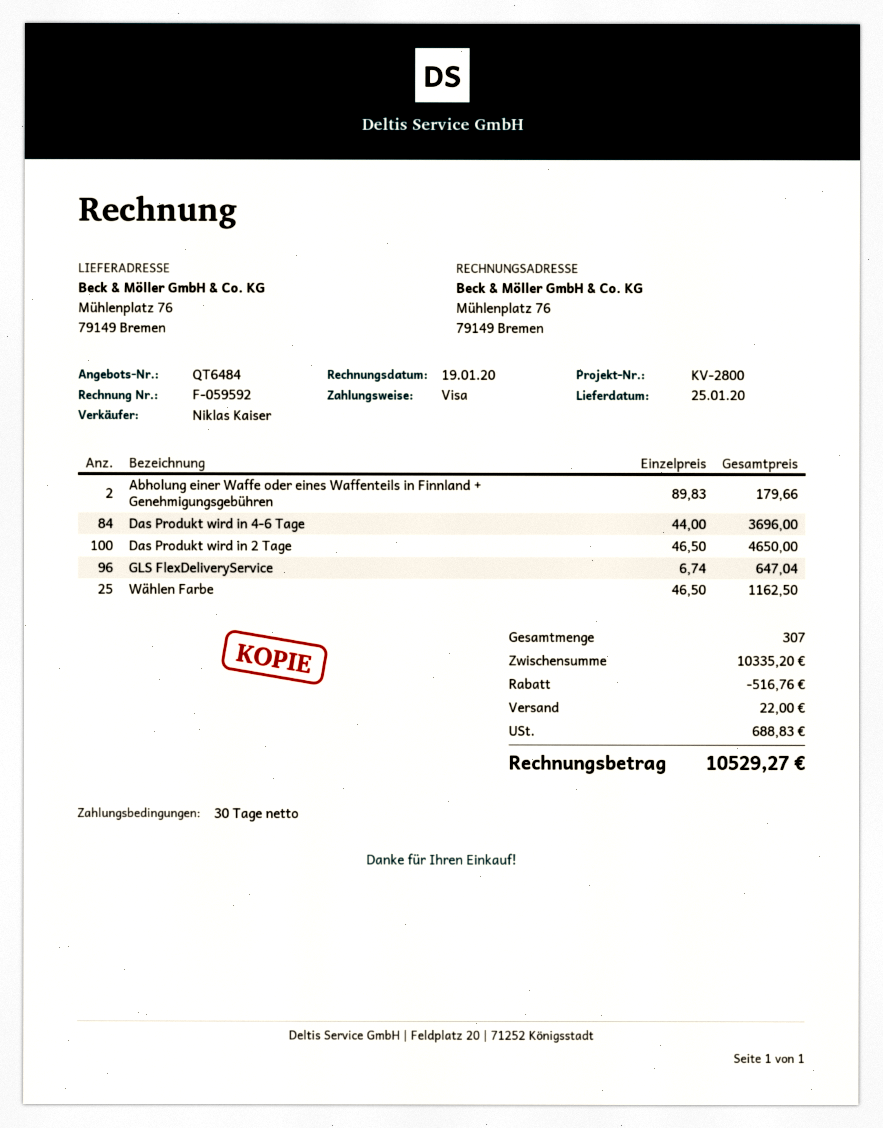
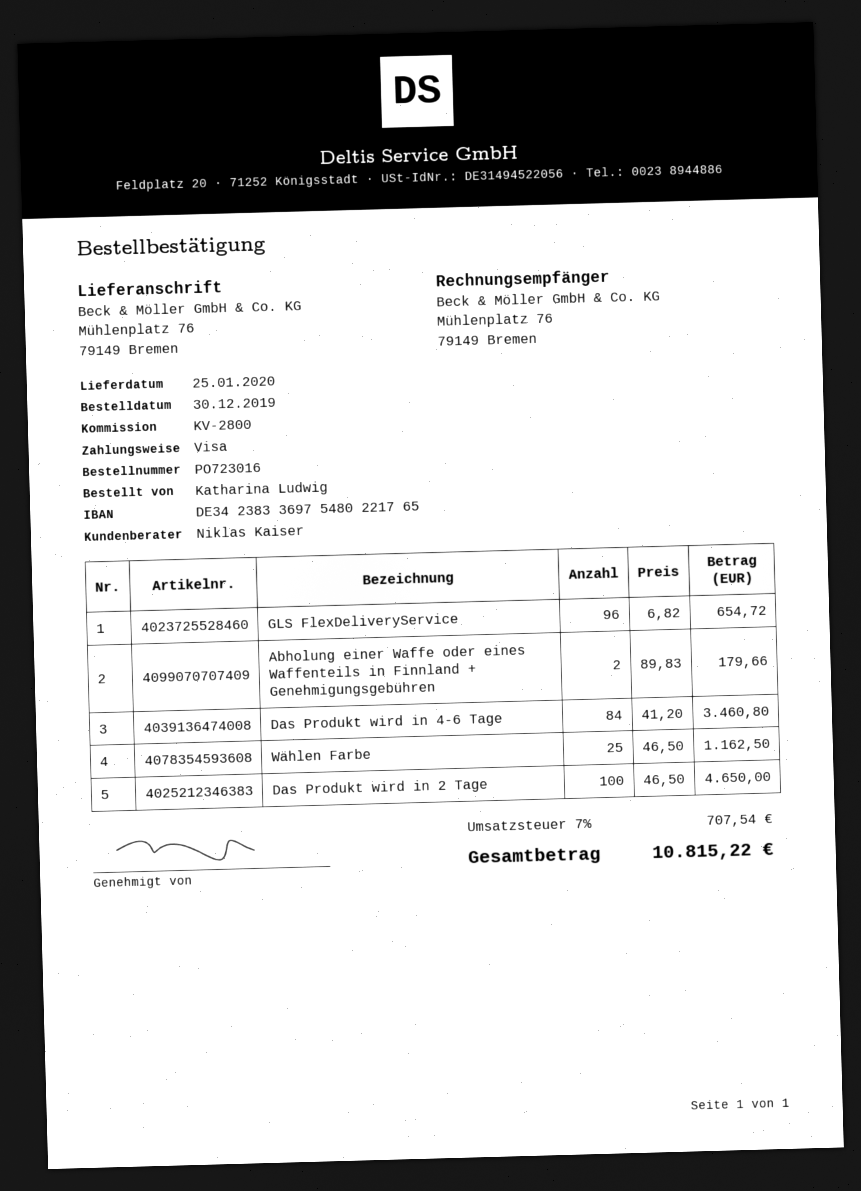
Das Produkt wird in 4-6 Tage: 84 x 44.00 = 3696.00 -> 84 x 41.20 = 3460.80
GLS FlexDeliveryService: 96 x 6.74 = 647.04 -> 96 x 6.82 = 654.72
discount: 516.76 -> none
shipping: 22.00 -> none
tax: 688.83 -> 707.54
total: 10529.27 -> 10815.22

